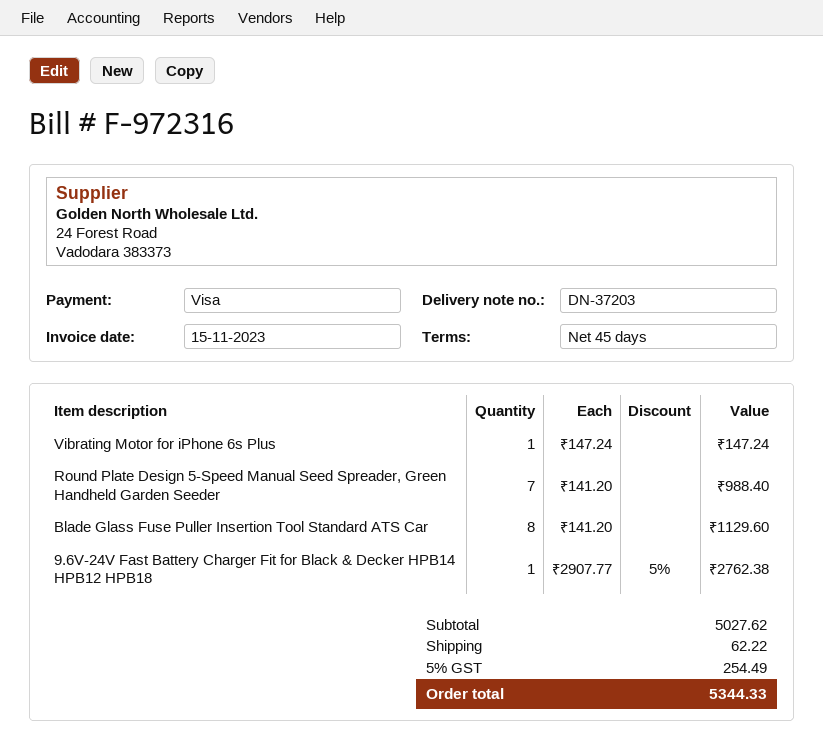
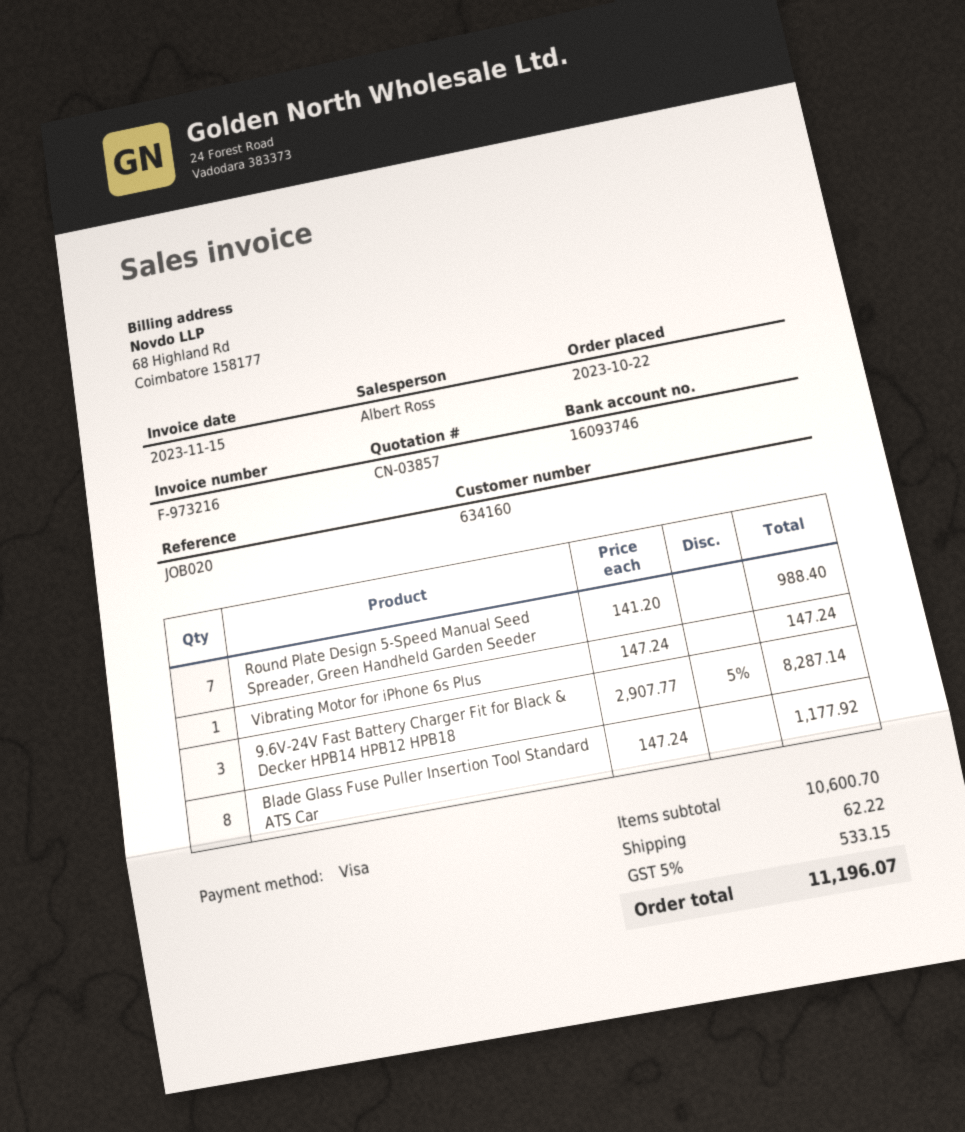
invoice number: F-972316 -> F-973216
Blade Glass Fuse Puller Insertion Tool Standard ATS Car: 8 x 141.20 = 1129.60 -> 8 x 147.24 = 1177.92
9.6V-24V Fast Battery Charger Fit for Black & Decker HPB14 HPB12 HPB18: 1 x 2907.77 - 5% = 2762.38 -> 3 x 2907.77 - 5% = 8287.14
subtotal: 5027.62 -> 10600.70
tax: 5% = 254.49 -> 5% = 533.15
total: 5344.33 -> 11196.07

